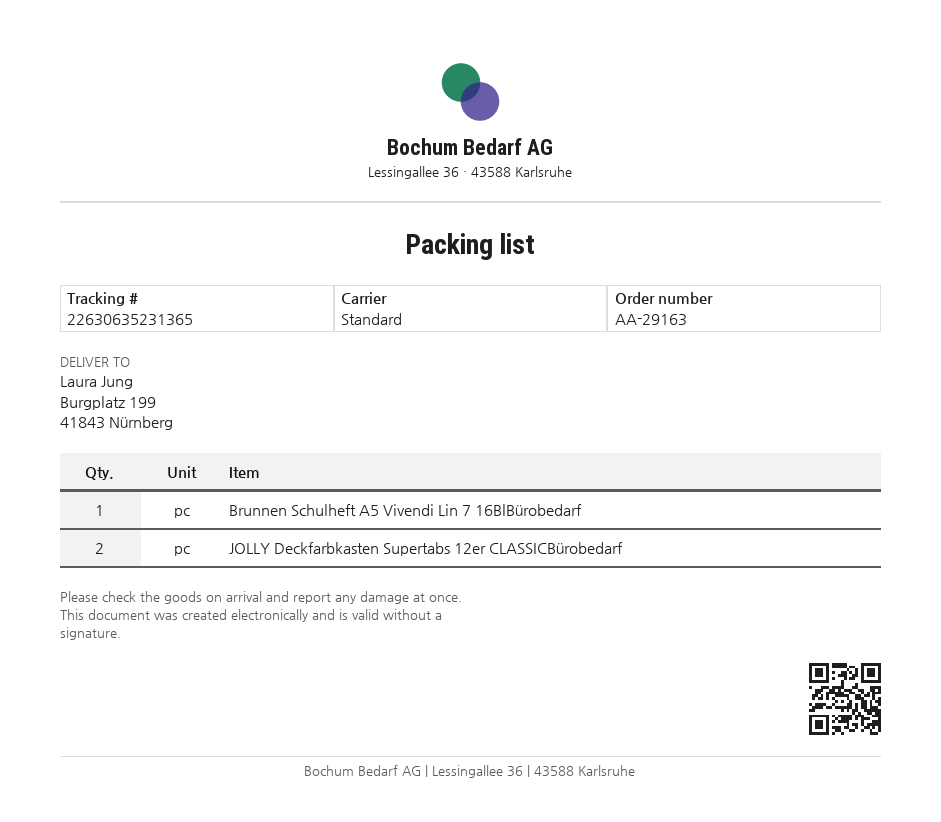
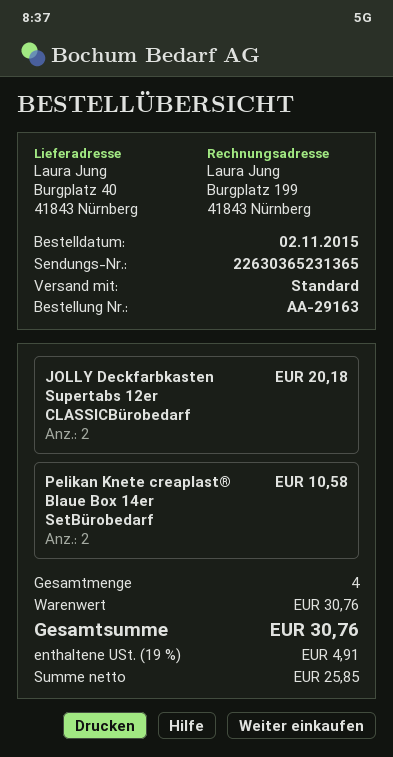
tracking number: 22630635231365 -> 22630365231365
ship to: Burgplatz 199, 41843 Nürnberg -> Burgplatz 40, 41843 Nürnberg
Brunnen Schulheft A5 Vivendi Lin 7 16BlBürobedarf: 1 -> none
Pelikan Knete creaplast® Blaue Box 14er SetBürobedarf: none -> 2

